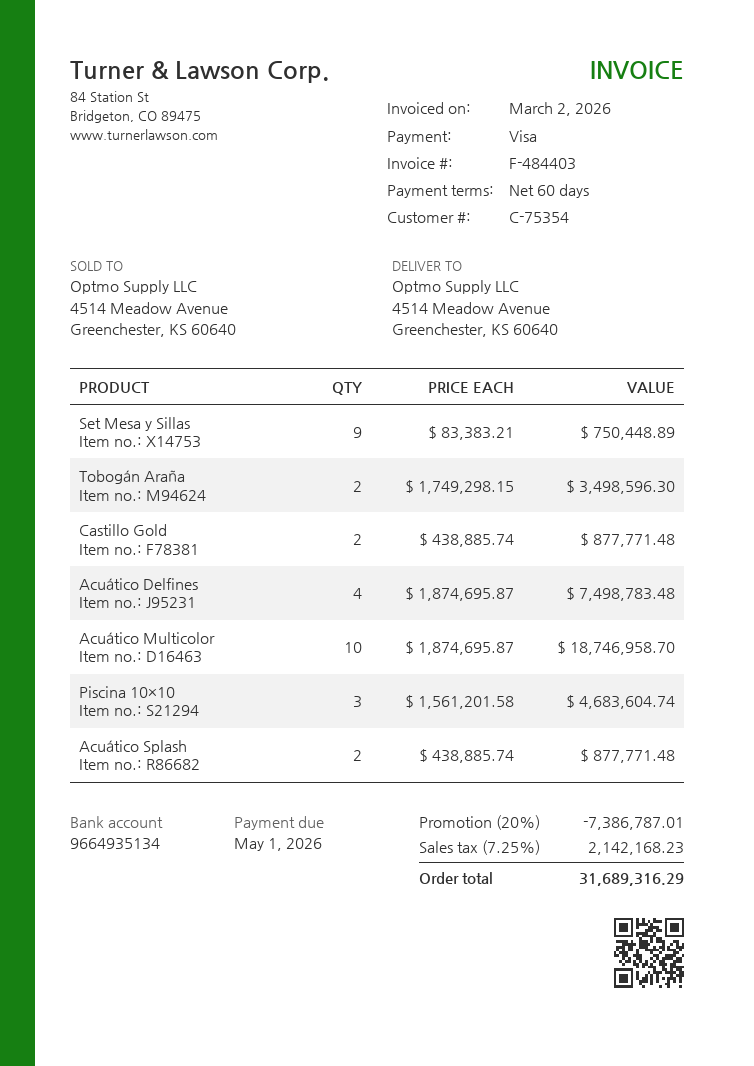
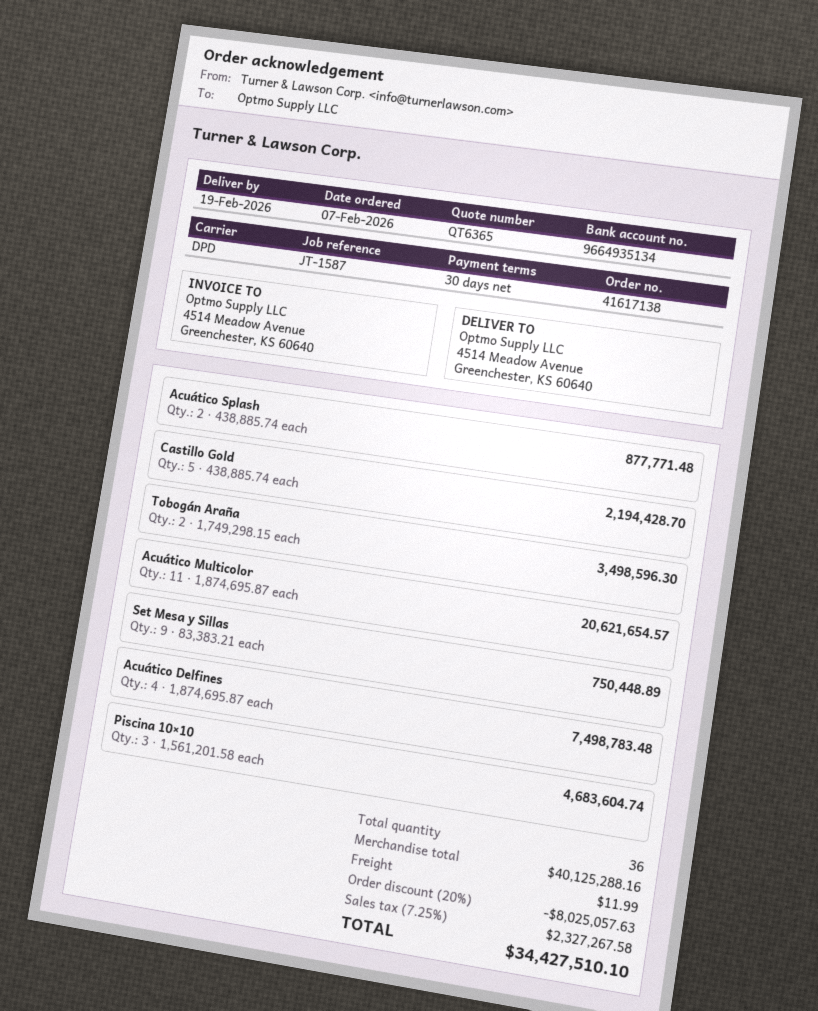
payment terms: 60 days -> 30 days
Castillo Gold: 2 x 438885.74 = 877771.48 -> 5 x 438885.74 = 2194428.70
Acuático Multicolor: 10 x 1874695.87 = 18746958.70 -> 11 x 1874695.87 = 20621654.57
discount: 20% = 7386787.01 -> 20% = 8025057.63
shipping: none -> 11.99
tax: 7.25% = 2142168.23 -> 7.25% = 2327267.58
total: 31689316.29 -> 34427510.10

